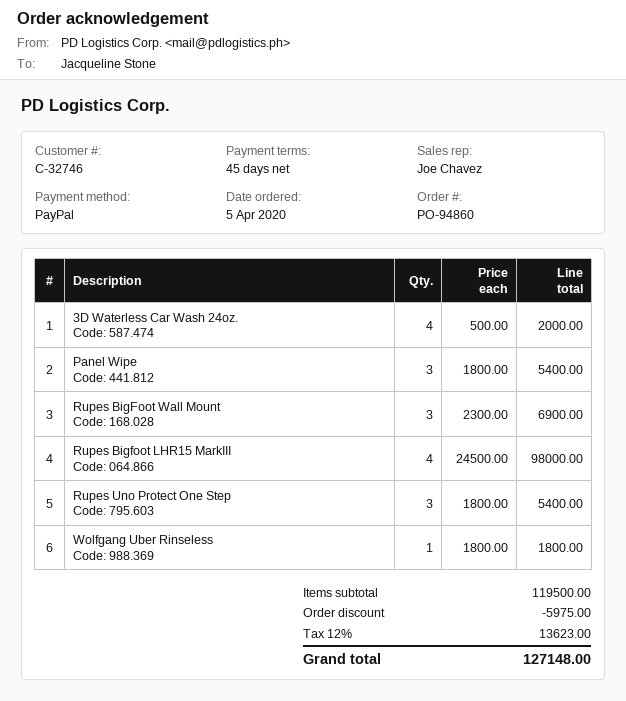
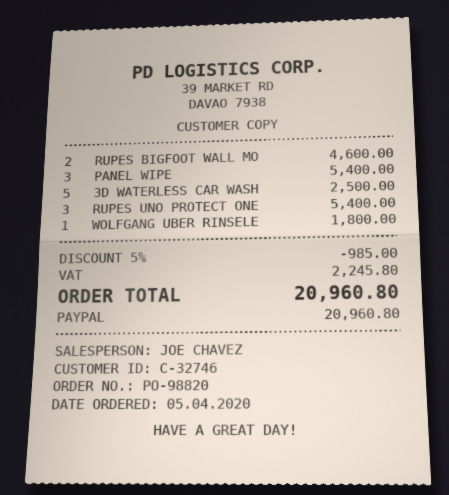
order number: PO-94860 -> PO-98820
3D Waterless Car Wash 24oz.: 4 for 2000.00 -> 5 for 2500.00
Rupes BigFoot Wall Mount: 3 for 6900.00 -> 2 for 4600.00
Rupes Bigfoot LHR15 MarkIII: 4 for 98000.00 -> none
discount: 5975.00 -> 985.00
tax: 13623.00 -> 2245.80
total: 127148.00 -> 20960.80

